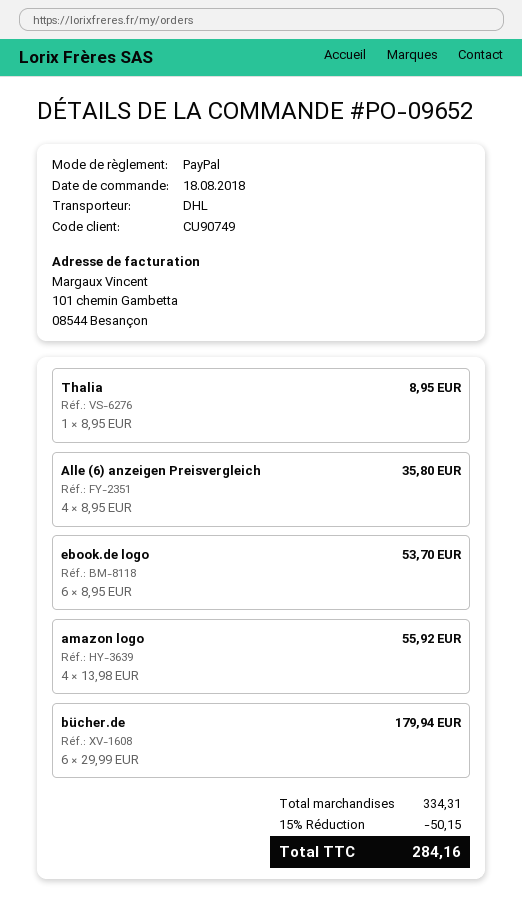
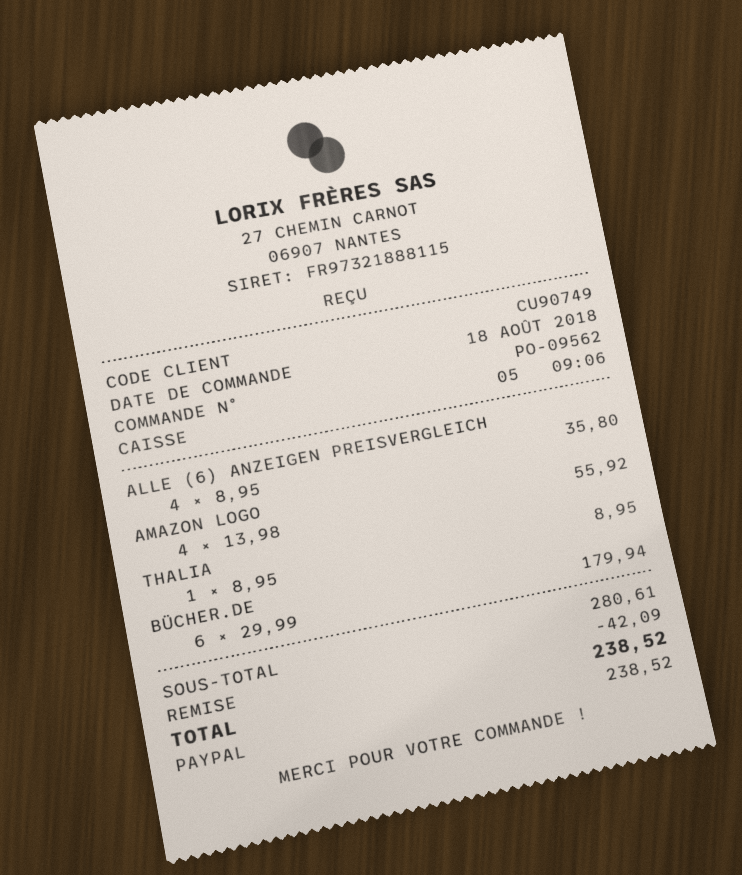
order number: PO-09652 -> PO-09562
ebook.de logo: 6 x 8.95 = 53.70 -> none
subtotal: 334.31 -> 280.61
discount: 50.15 -> 42.09
total: 284.16 -> 238.52

